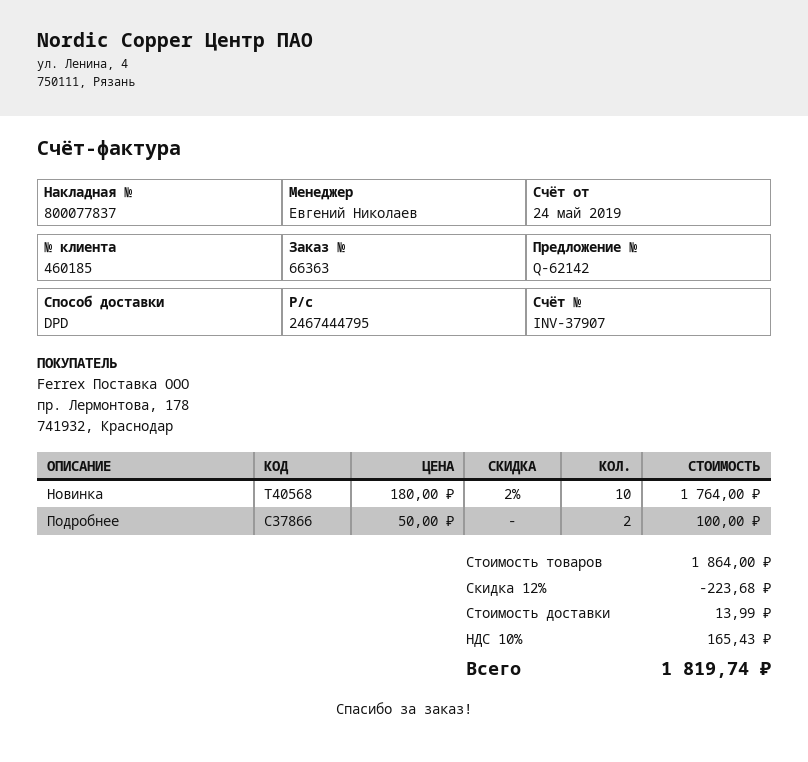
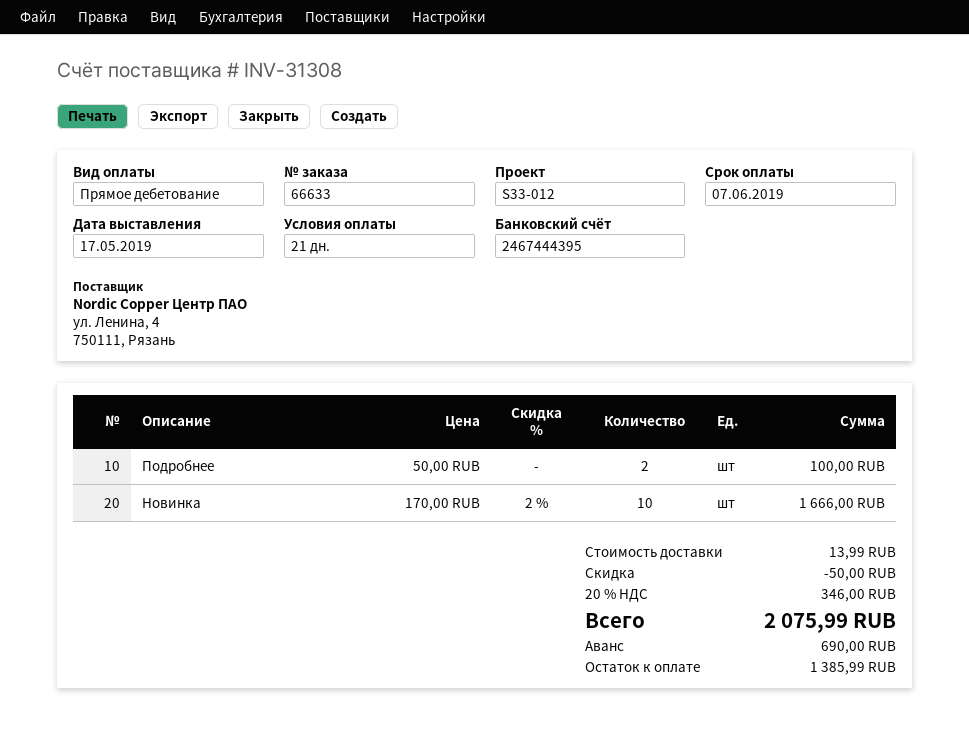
order number: 66363 -> 66633
invoice number: INV-37907 -> INV-31308
invoice date: 2019-05-24 -> 2019-05-17
bank account: 2467444795 -> 2467444395
Новинка: 10 x 180.00 - 2% = 1764.00 -> 10 x 170.00 - 2% = 1666.00
discount: 223.68 -> 50.00
tax: 10% = 165.43 -> 20% = 346.00
total: 1819.74 -> 2075.99

